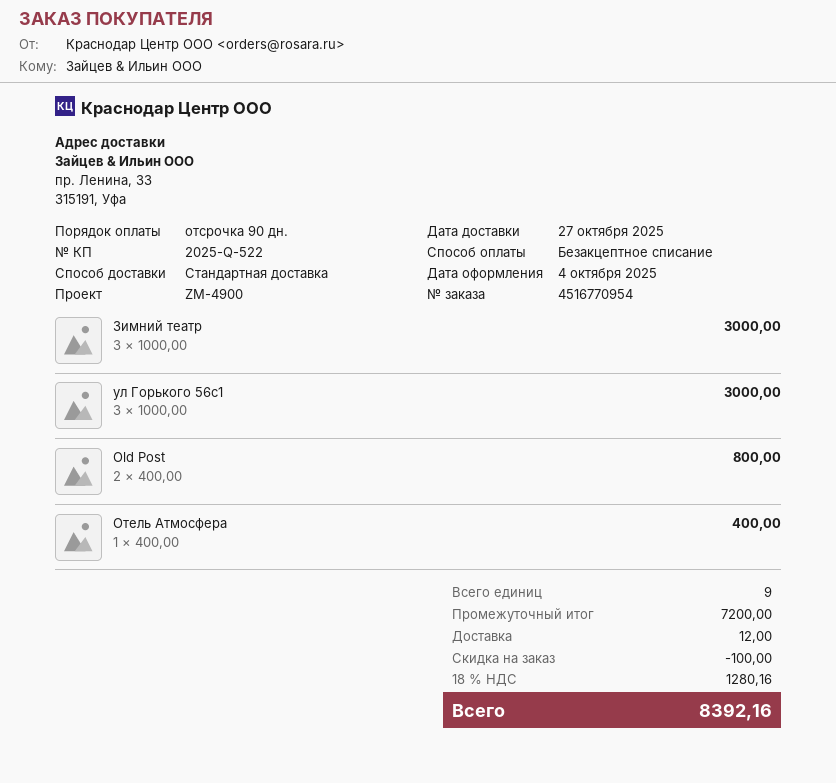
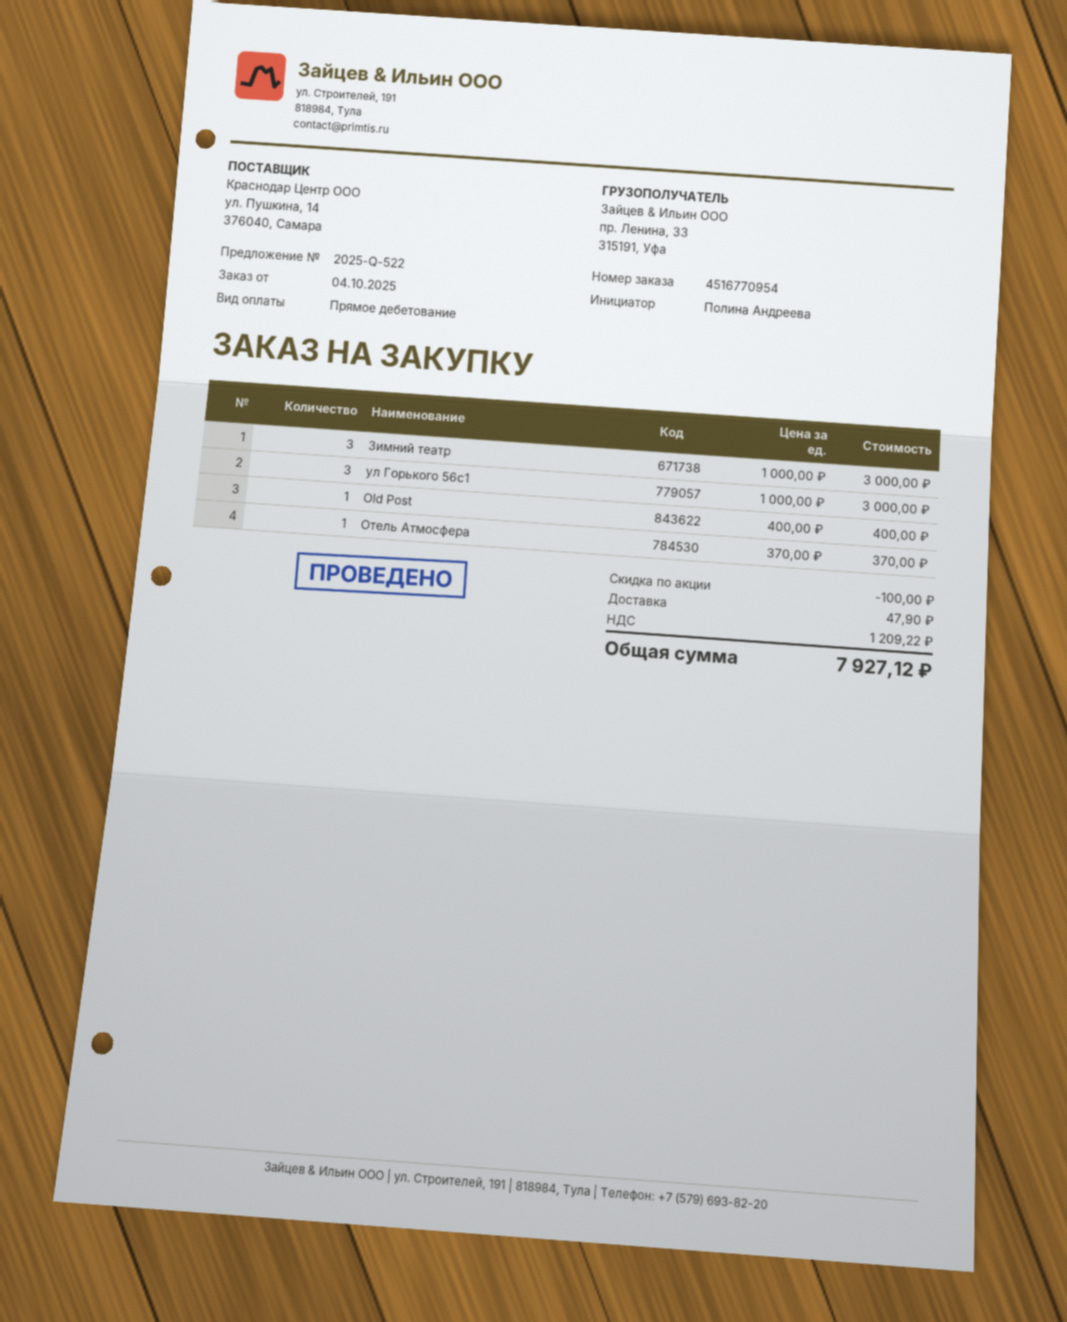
Old Post: 2 x 400.00 = 800.00 -> 1 x 400.00 = 400.00
Отель Атмосфера: 1 x 400.00 = 400.00 -> 1 x 370.00 = 370.00
shipping: 12.00 -> 47.90
tax: 1280.16 -> 1209.22
total: 8392.16 -> 7927.12

